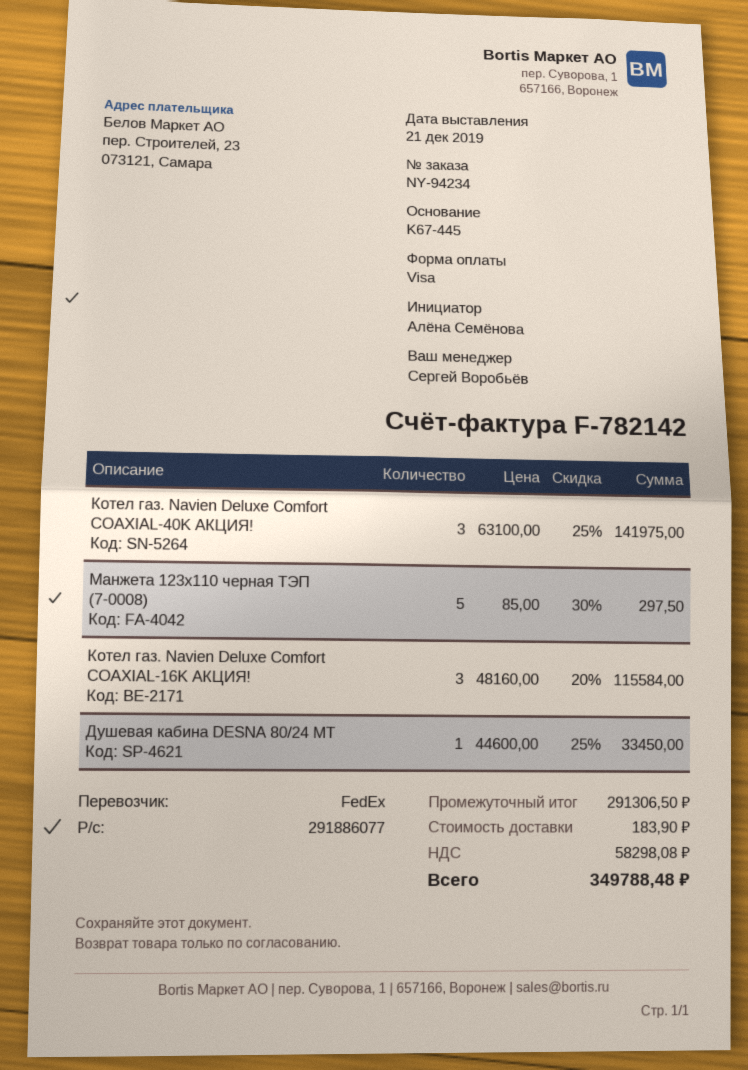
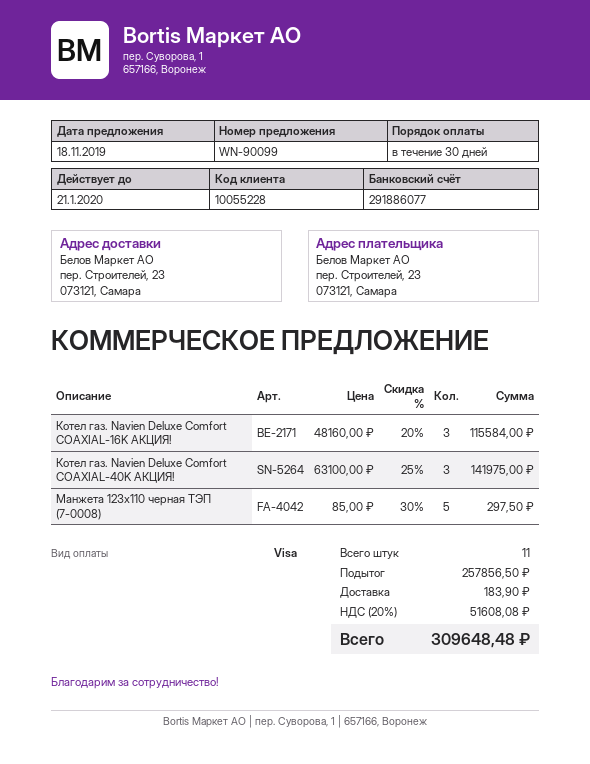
Душевая кабина DESNA 80/24 МТ: 1 x 44600.00 - 25% = 33450.00 -> none
subtotal: 291306.50 -> 257856.50
tax: 58298.08 -> 51608.08
total: 349788.48 -> 309648.48

